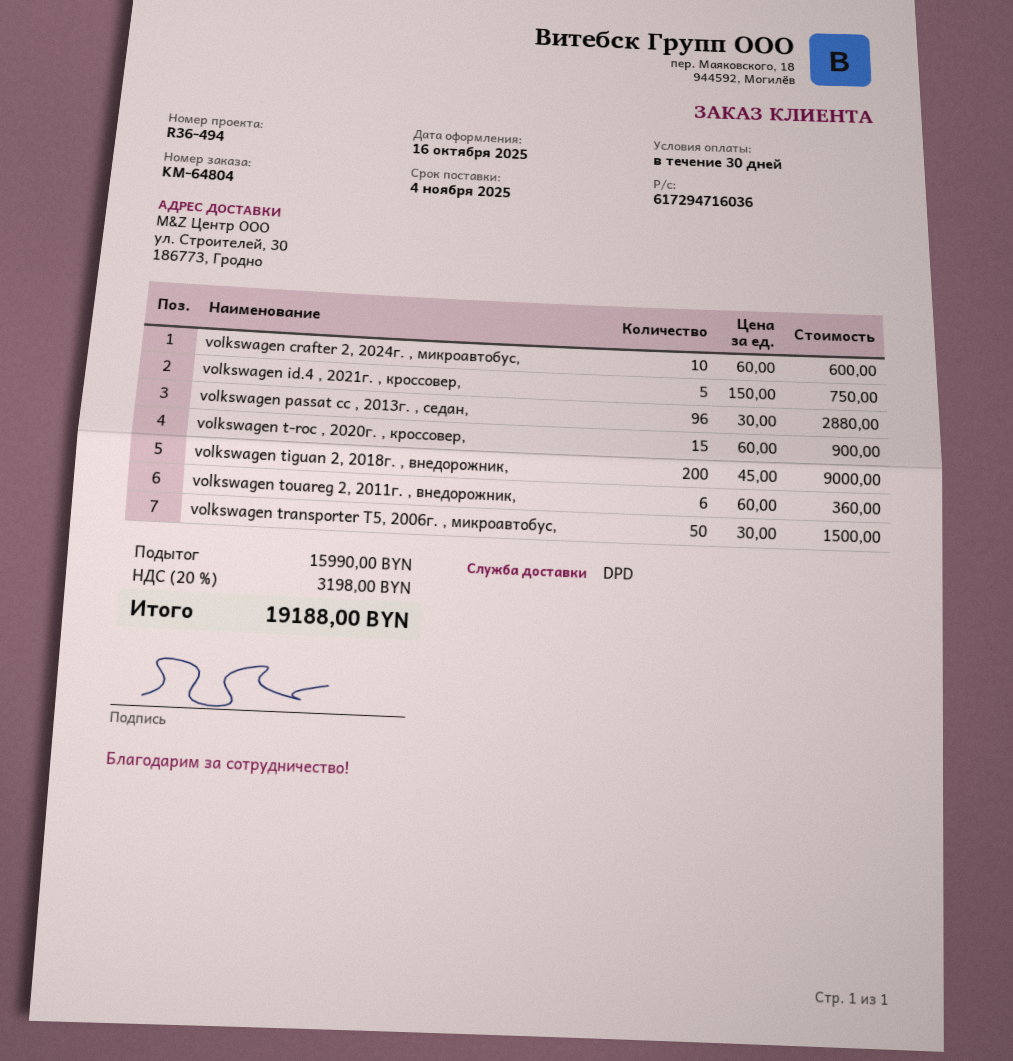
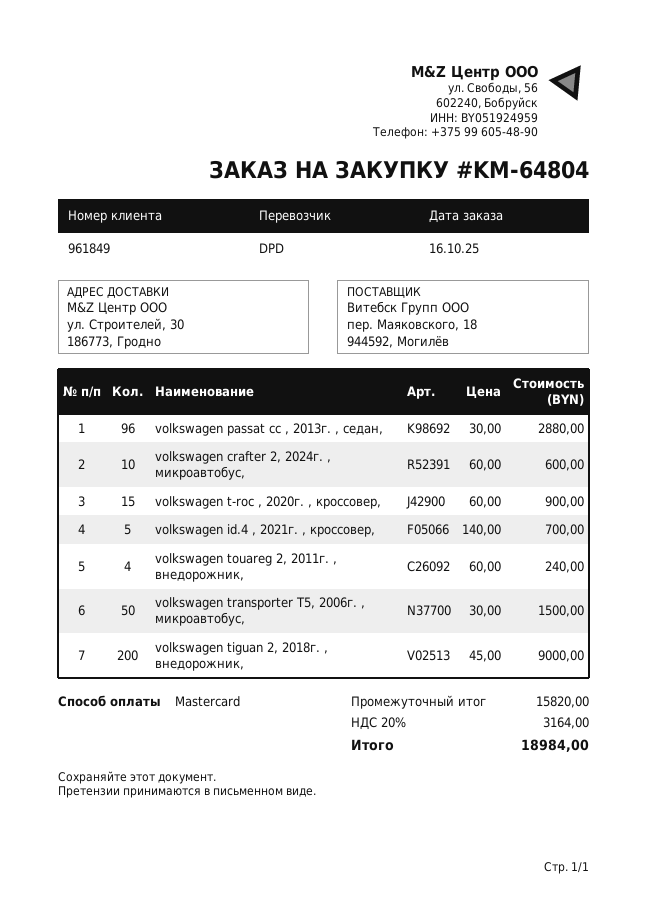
volkswagen id.4 , 2021г. , кроссовер,: 5 x 150.00 = 750.00 -> 5 x 140.00 = 700.00
volkswagen touareg 2, 2011г. , внедорожник,: 6 x 60.00 = 360.00 -> 4 x 60.00 = 240.00
subtotal: 15990.00 -> 15820.00
tax: 20% = 3198.00 -> 20% = 3164.00
total: 19188.00 -> 18984.00

